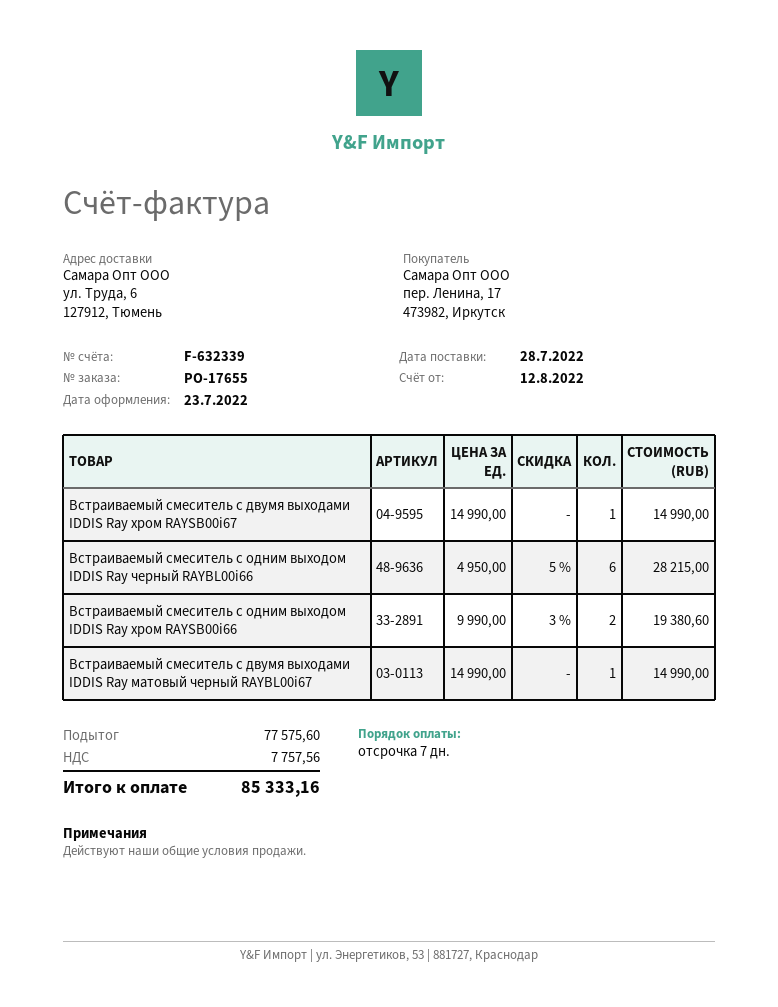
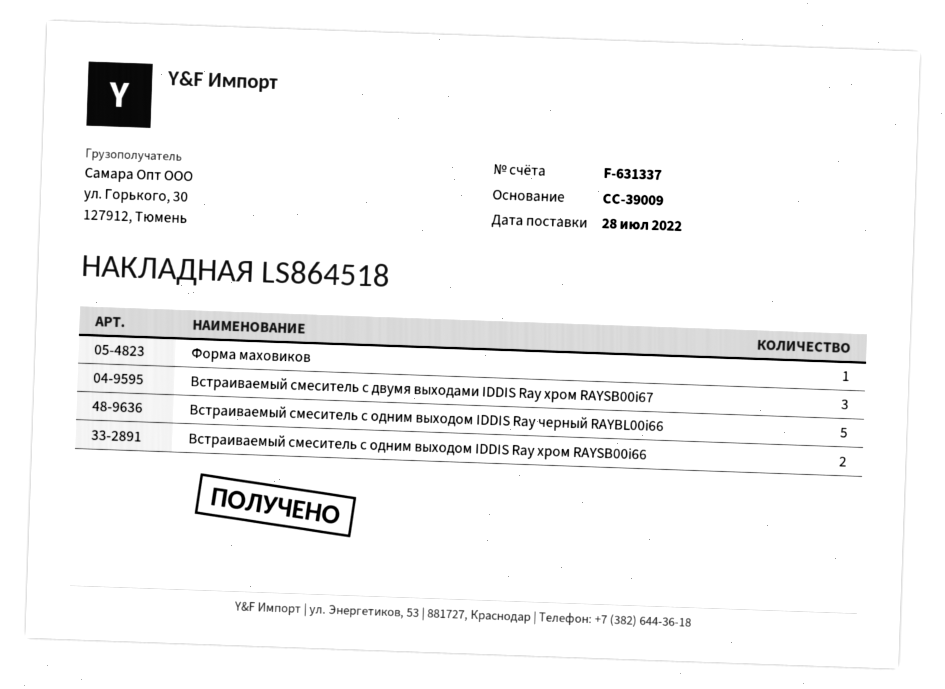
invoice number: F-632339 -> F-631337
ship to: ул. Труда, 6, 127912, Тюмень -> ул. Горького, 30, 127912, Тюмень
Встраиваемый смеситель с двумя выходами IDDIS Ray хром RAYSB00i67: 1 -> 3
Встраиваемый смеситель с одним выходом IDDIS Ray черный RAYBL00i66: 6 -> 5
Встраиваемый смеситель с двумя выходами IDDIS Ray матовый черный RAYBL00i67: 1 -> none
Форма маховиков: none -> 1

